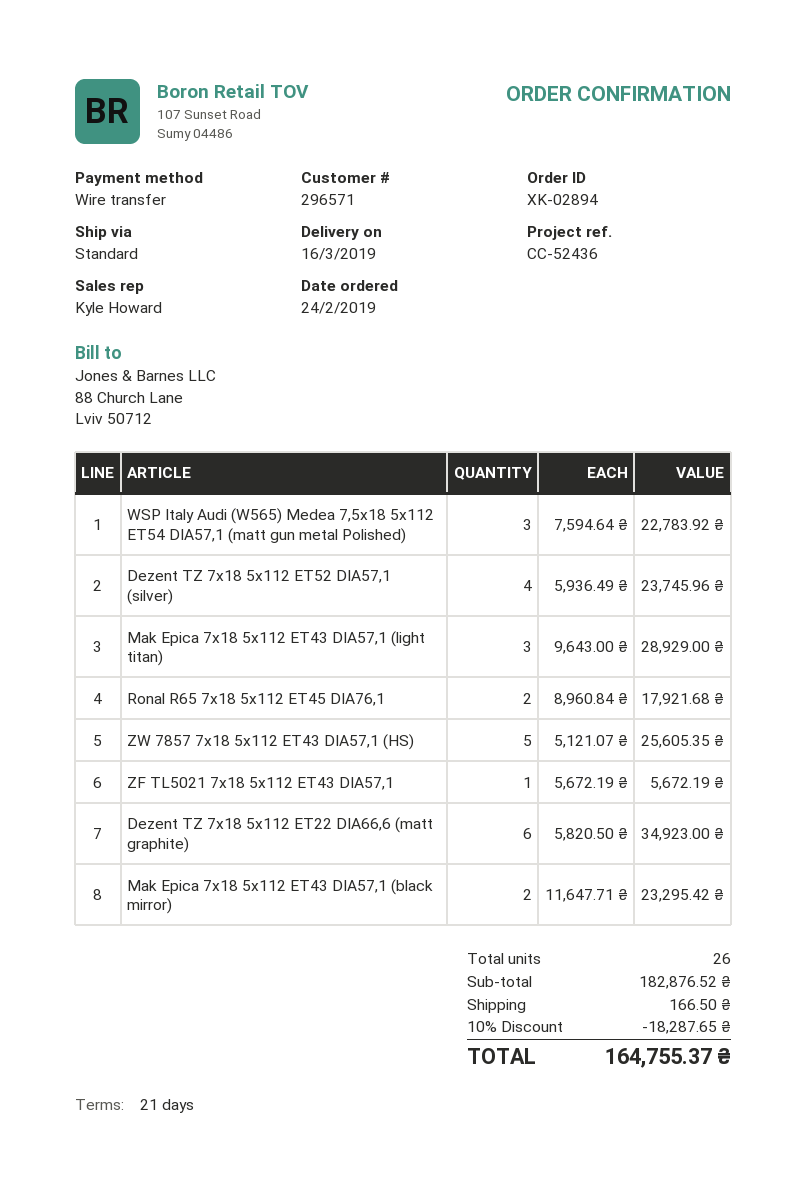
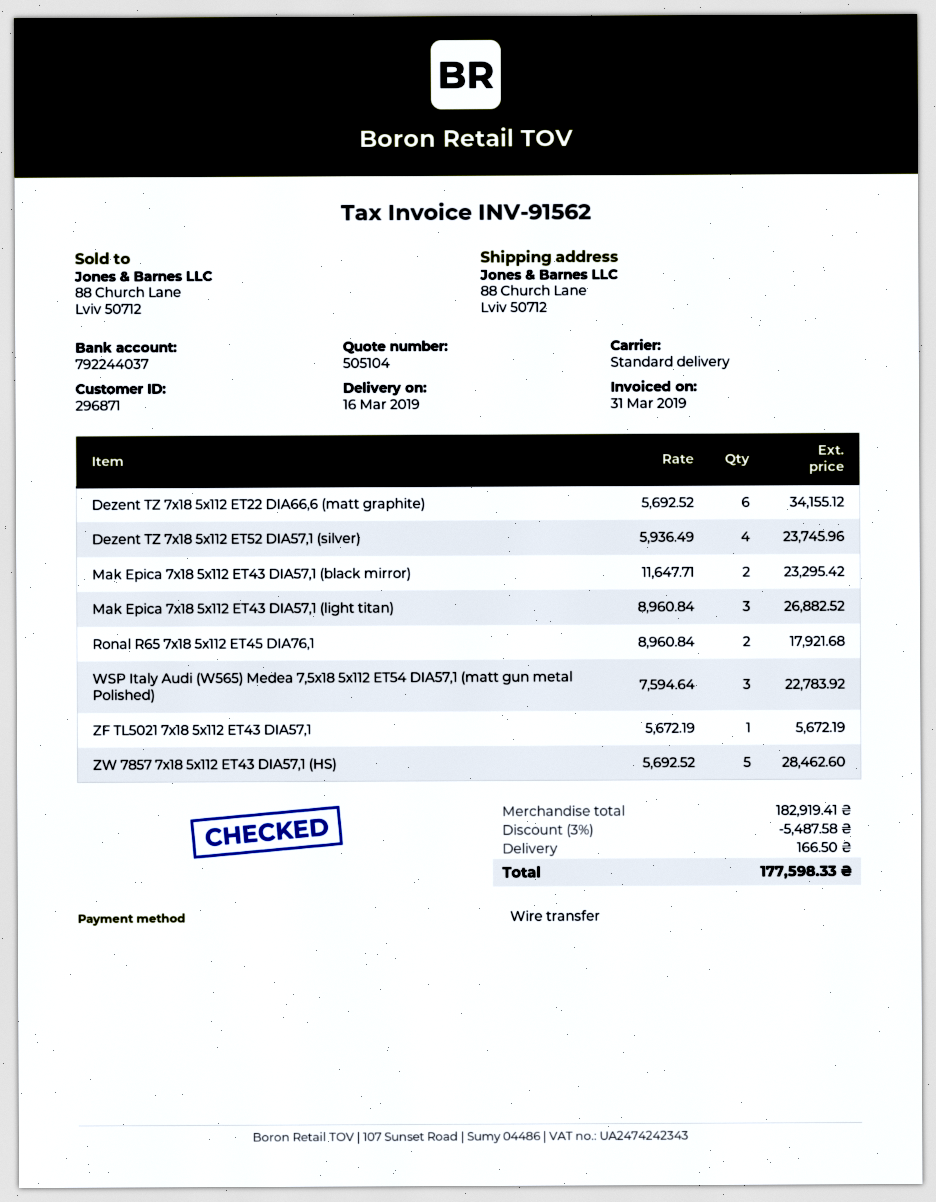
customer number: 296571 -> 296871
Mak Epica 7x18 5x112 ET43 DIA57,1 (light titan): 3 x 9643.00 = 28929.00 -> 3 x 8960.84 = 26882.52
ZW 7857 7x18 5x112 ET43 DIA57,1 (HS): 5 x 5121.07 = 25605.35 -> 5 x 5692.52 = 28462.60
Dezent TZ 7x18 5x112 ET22 DIA66,6 (matt graphite): 6 x 5820.50 = 34923.00 -> 6 x 5692.52 = 34155.12
subtotal: 182876.52 -> 182919.41
discount: 10% = 18287.65 -> 3% = 5487.58
total: 164755.37 -> 177598.33

